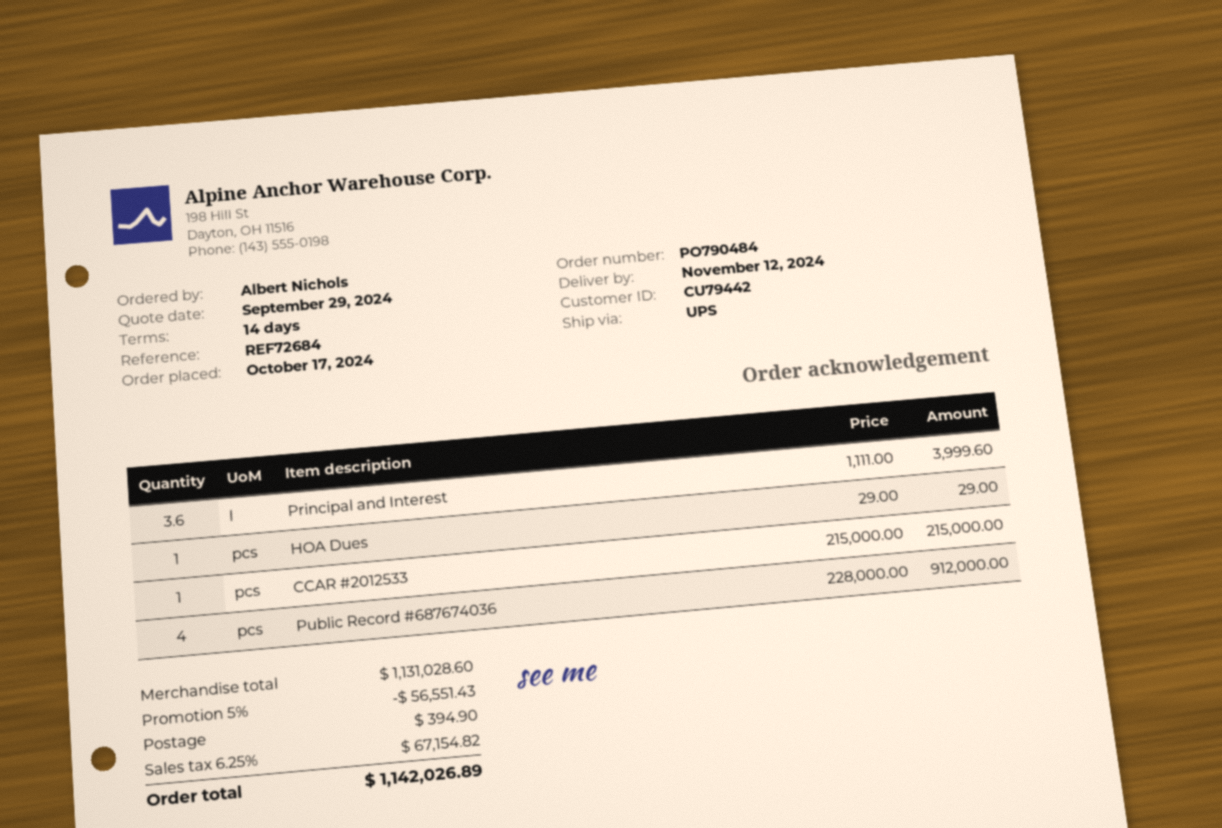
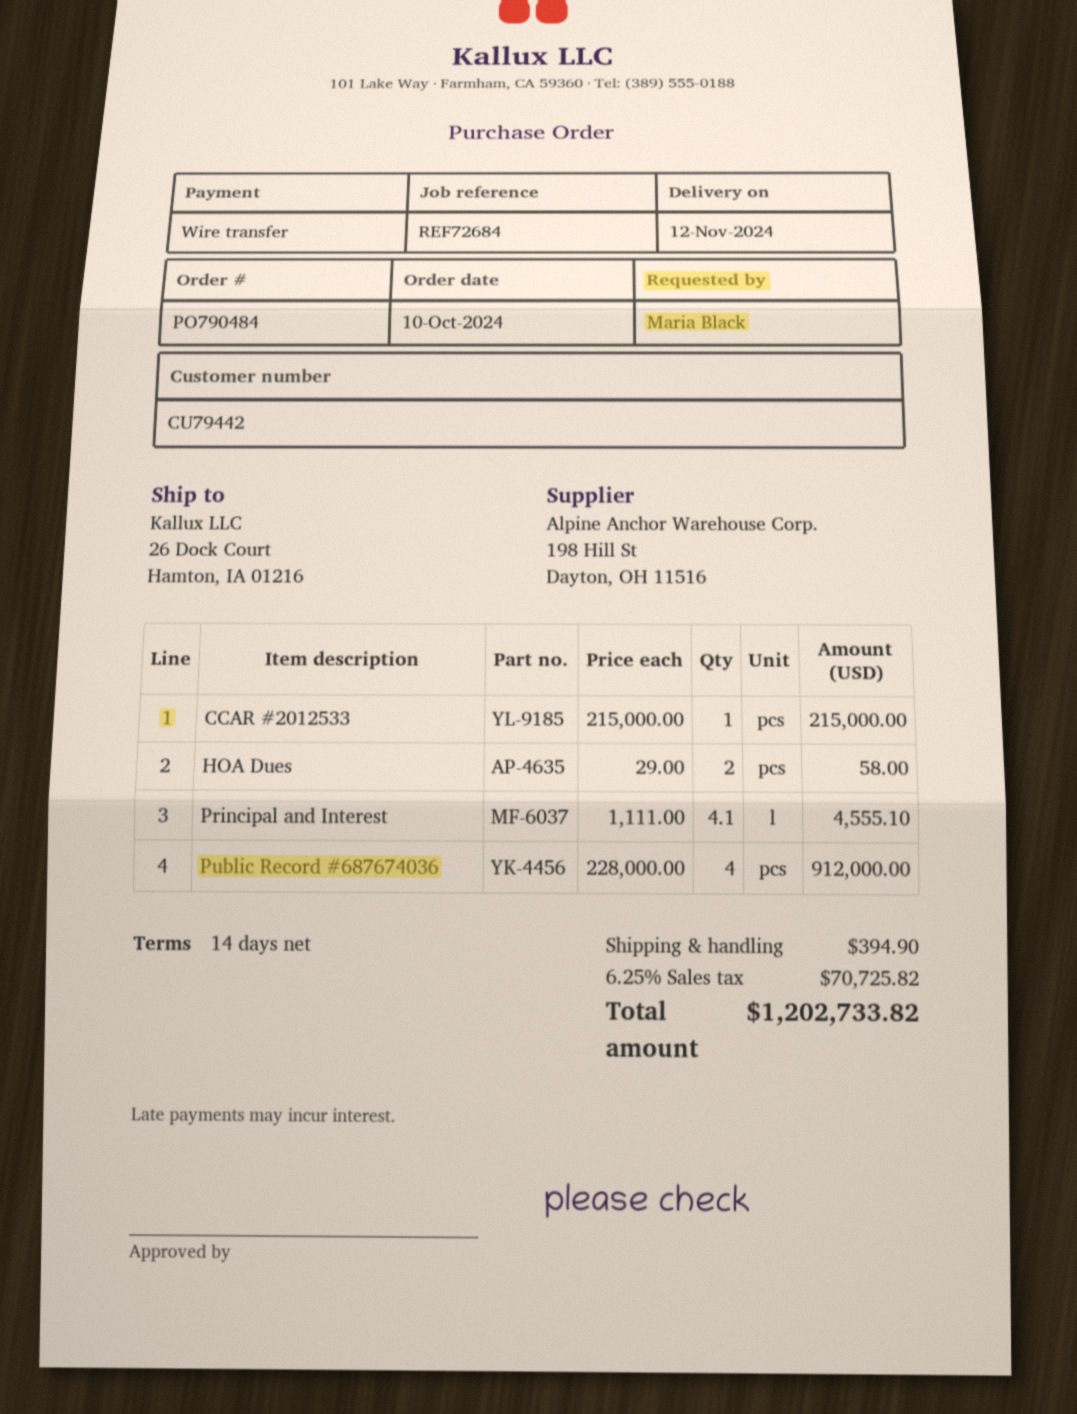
order date: 2024-10-17 -> 2024-10-10
ordered by: Albert Nichols -> Maria Black
Principal and Interest: 3.6 x 1111.00 = 3999.60 -> 4.1 x 1111.00 = 4555.10
HOA Dues: 1 x 29.00 = 29.00 -> 2 x 29.00 = 58.00
discount: 5% = 56551.43 -> none
tax: 6.25% = 67154.82 -> 6.25% = 70725.82
total: 1142026.89 -> 1202733.82

